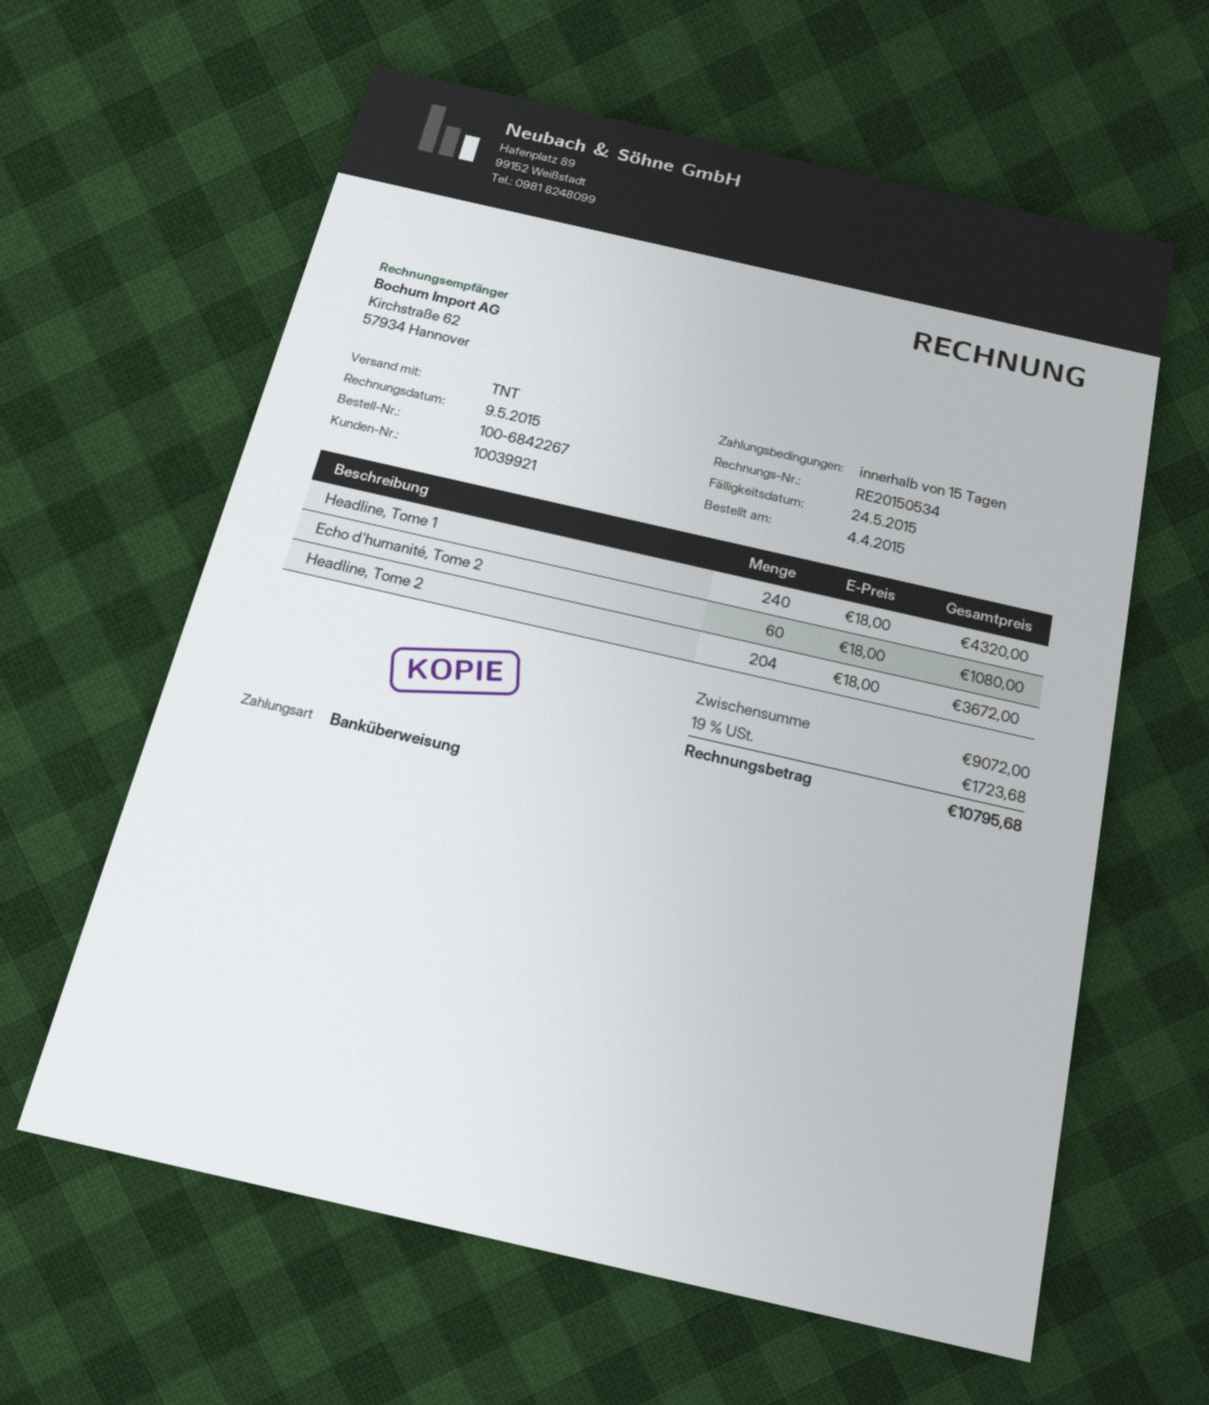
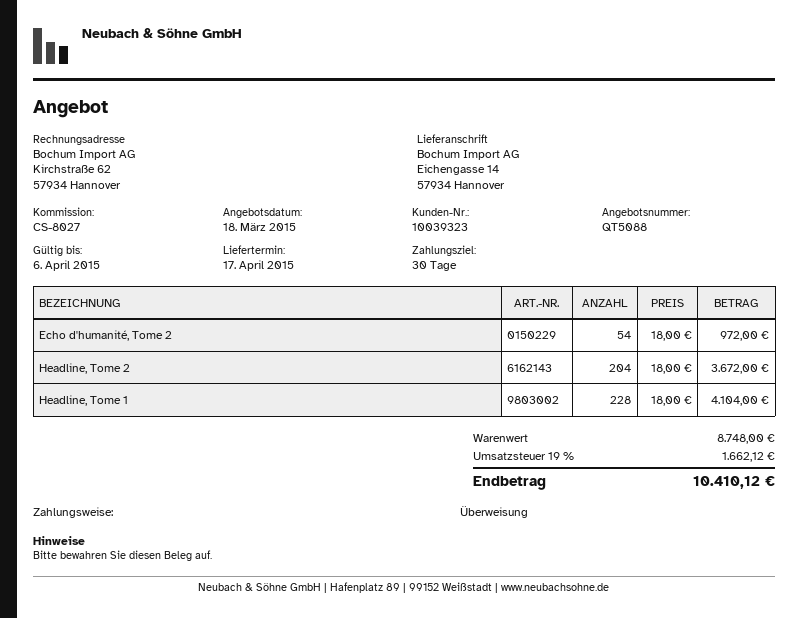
payment terms: 15 days -> 30 days
customer number: 10039921 -> 10039323
Headline, Tome 1: 240 x 18.00 = 4320.00 -> 228 x 18.00 = 4104.00
Echo d'humanité, Tome 2: 60 x 18.00 = 1080.00 -> 54 x 18.00 = 972.00
subtotal: 9072.00 -> 8748.00
tax: 19% = 1723.68 -> 19% = 1662.12
total: 10795.68 -> 10410.12

